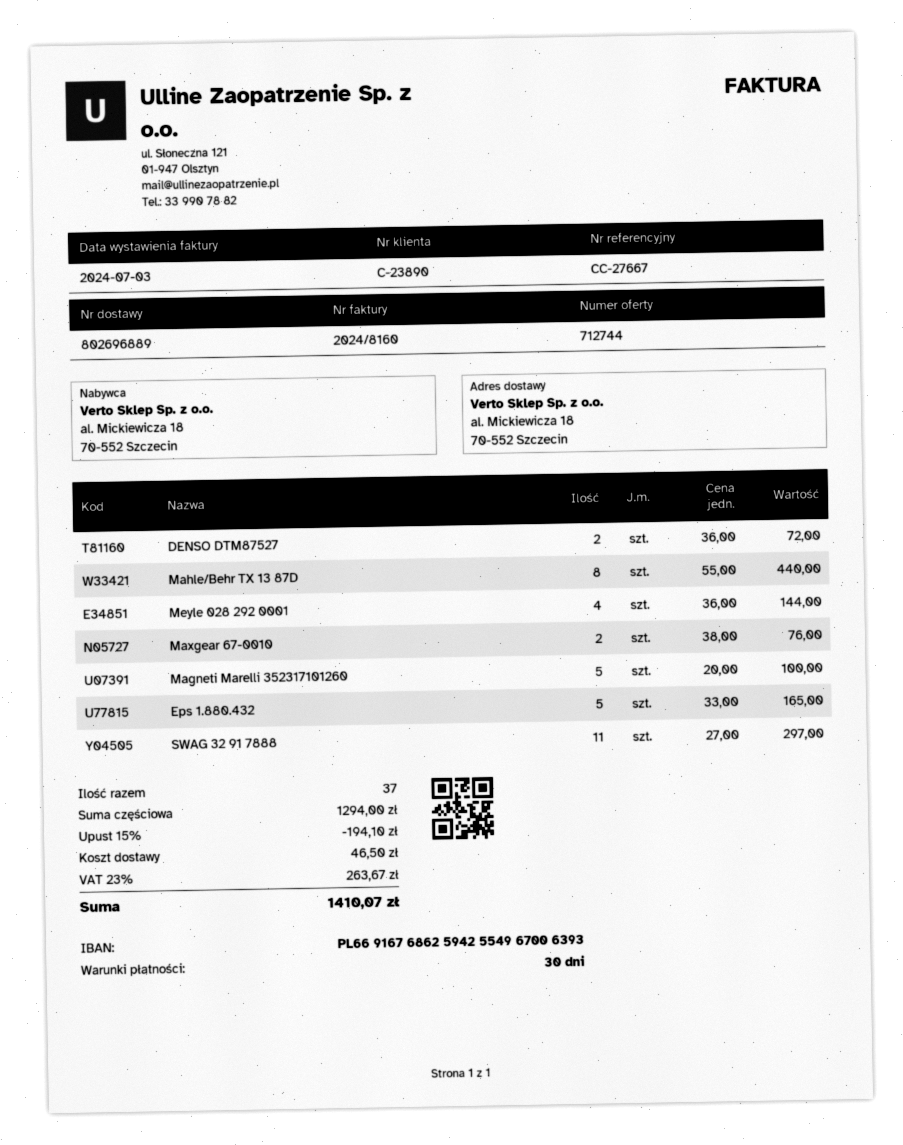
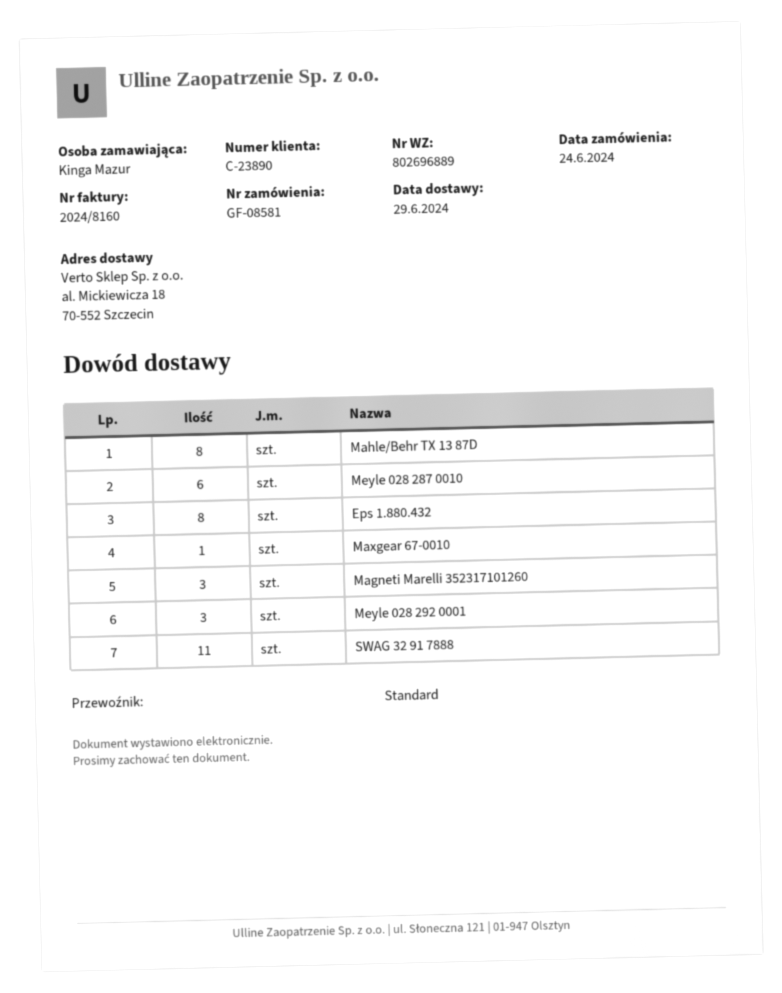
DENSO DTM87527: 2 -> none
Meyle 028 292 0001: 4 -> 3
Maxgear 67-0010: 2 -> 1
Magneti Marelli 352317101260: 5 -> 3
Eps 1.880.432: 5 -> 8
Meyle 028 287 0010: none -> 6

